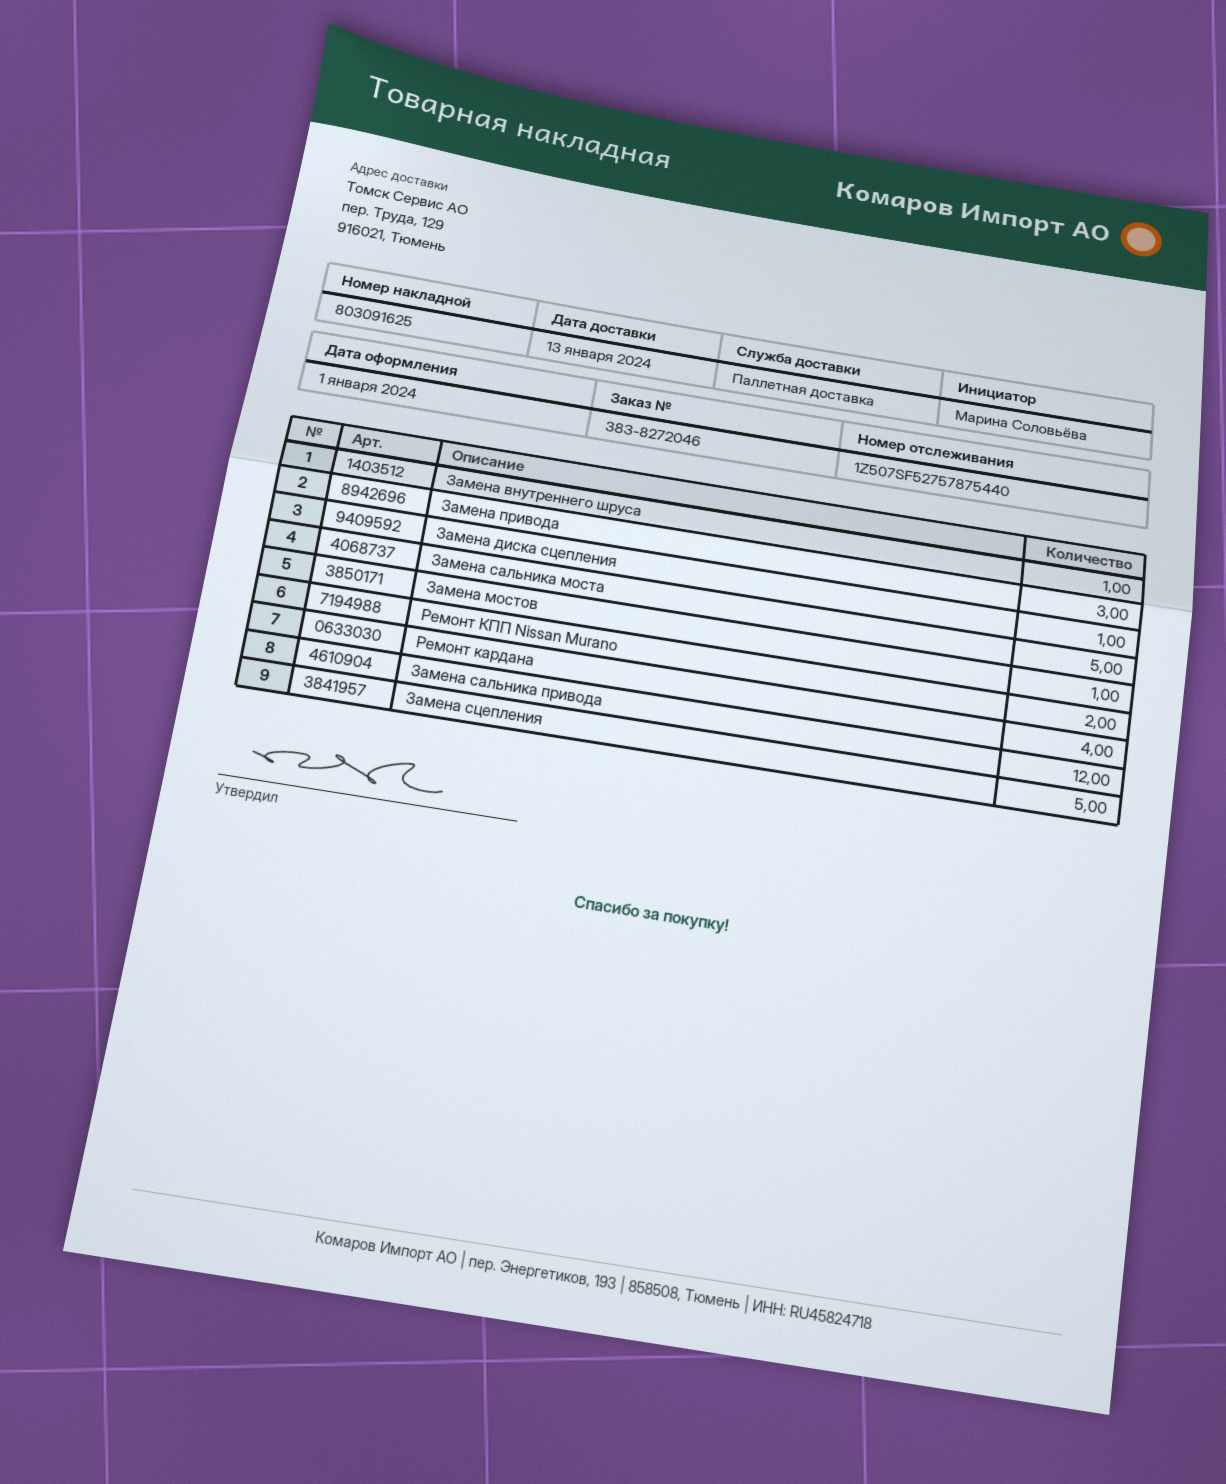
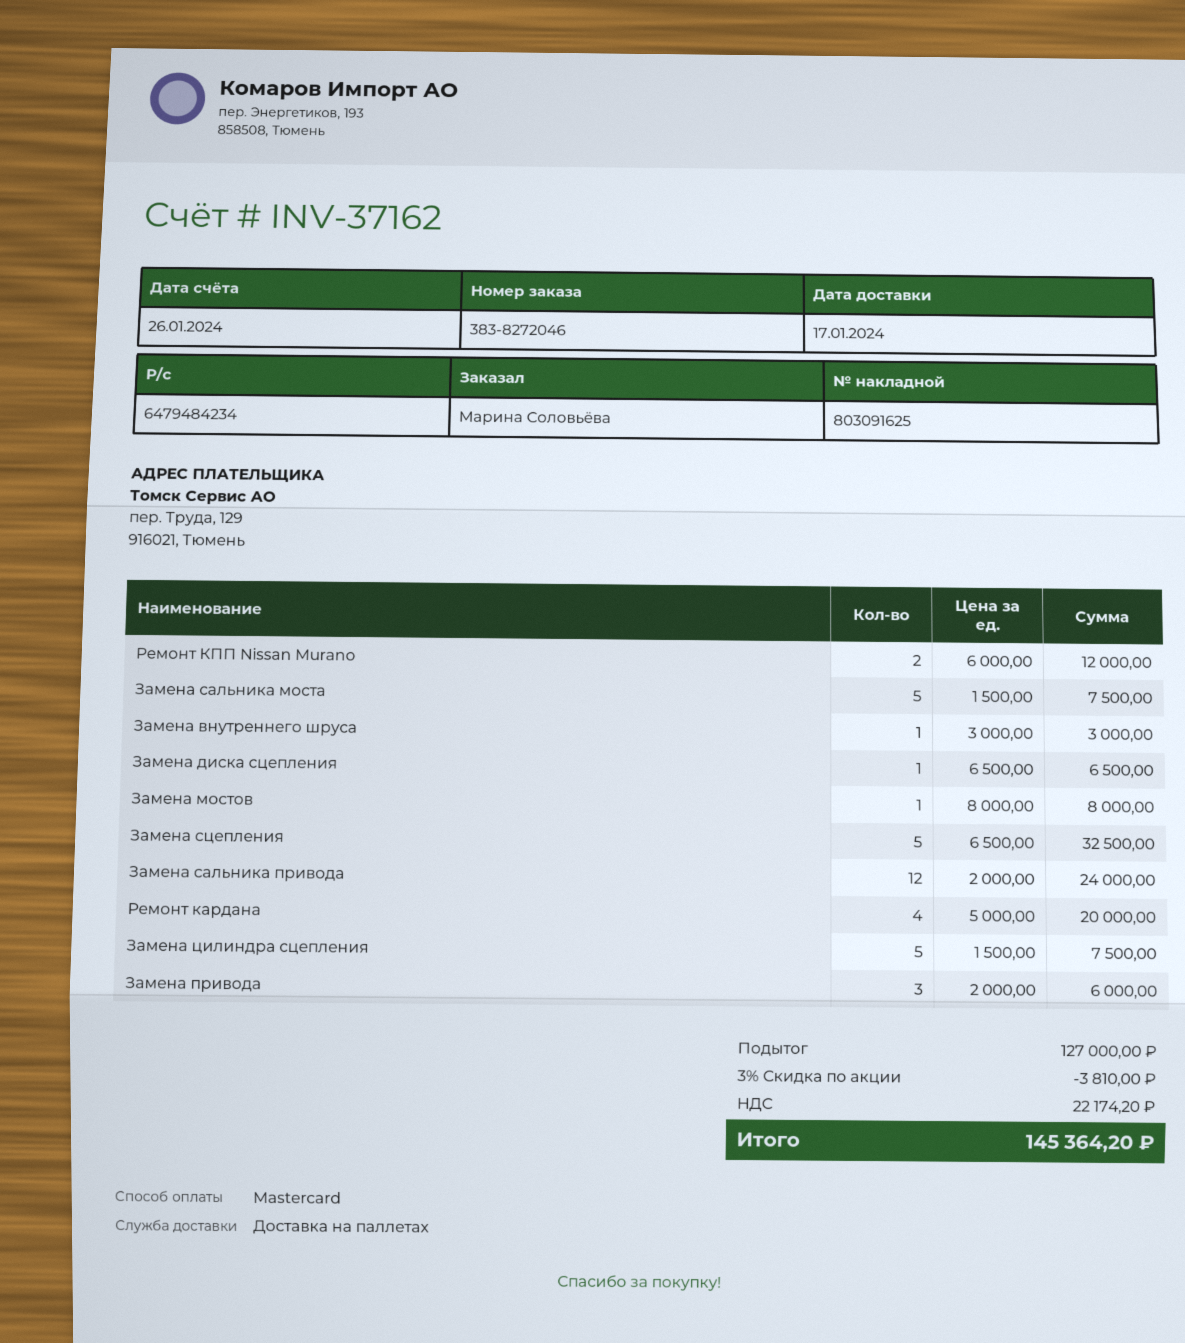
delivery date: 2024-01-13 -> 2024-01-17
Замена цилиндра сцепления: none -> 5

